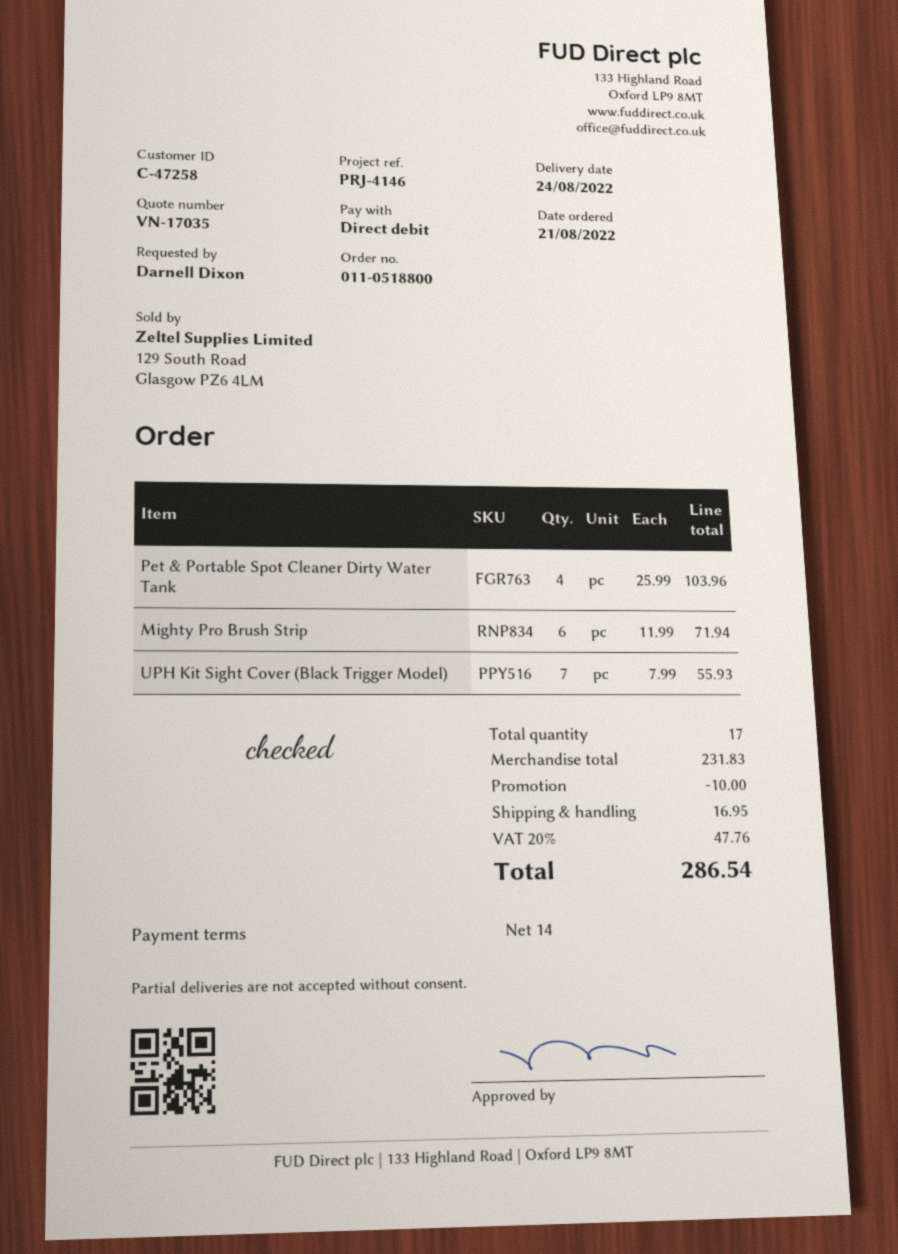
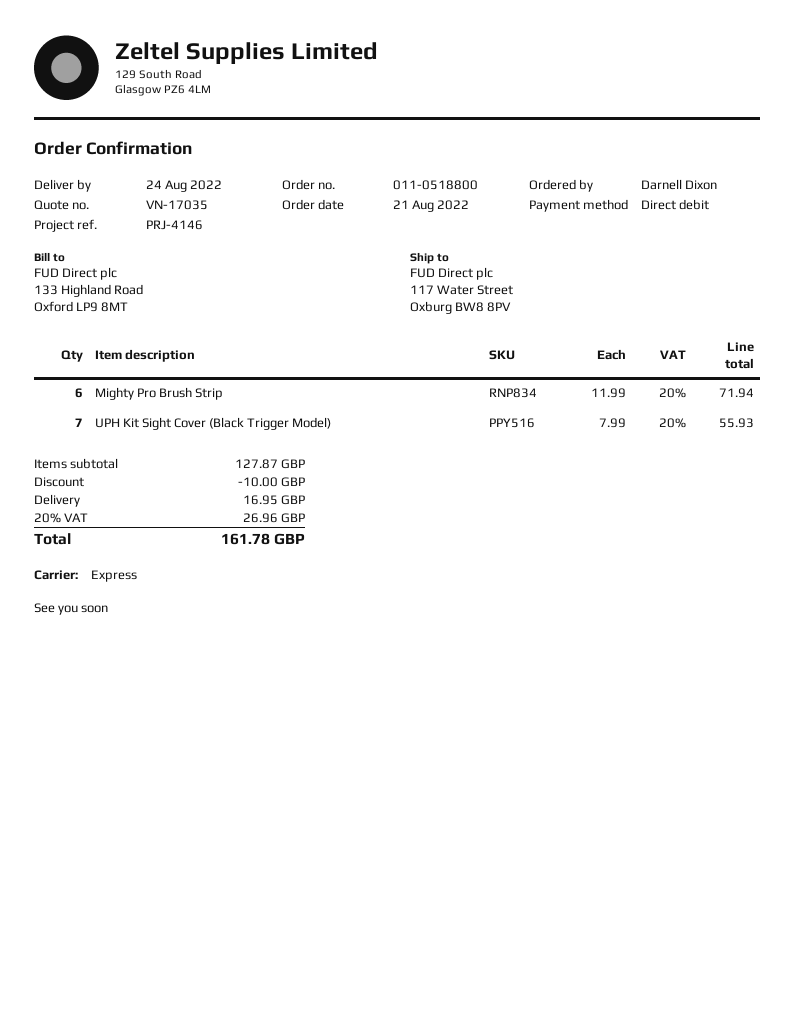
Pet & Portable Spot Cleaner Dirty Water Tank: 4 x 25.99 = 103.96 -> none
subtotal: 231.83 -> 127.87
tax: 20% = 47.76 -> 20% = 26.96
total: 286.54 -> 161.78

